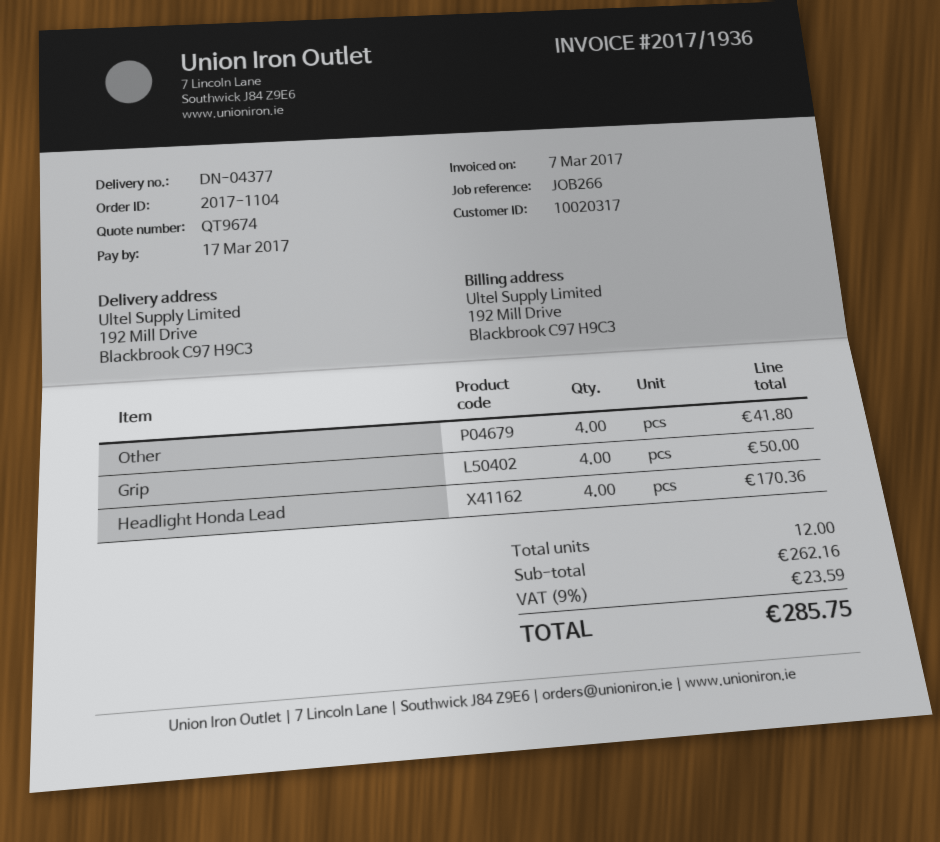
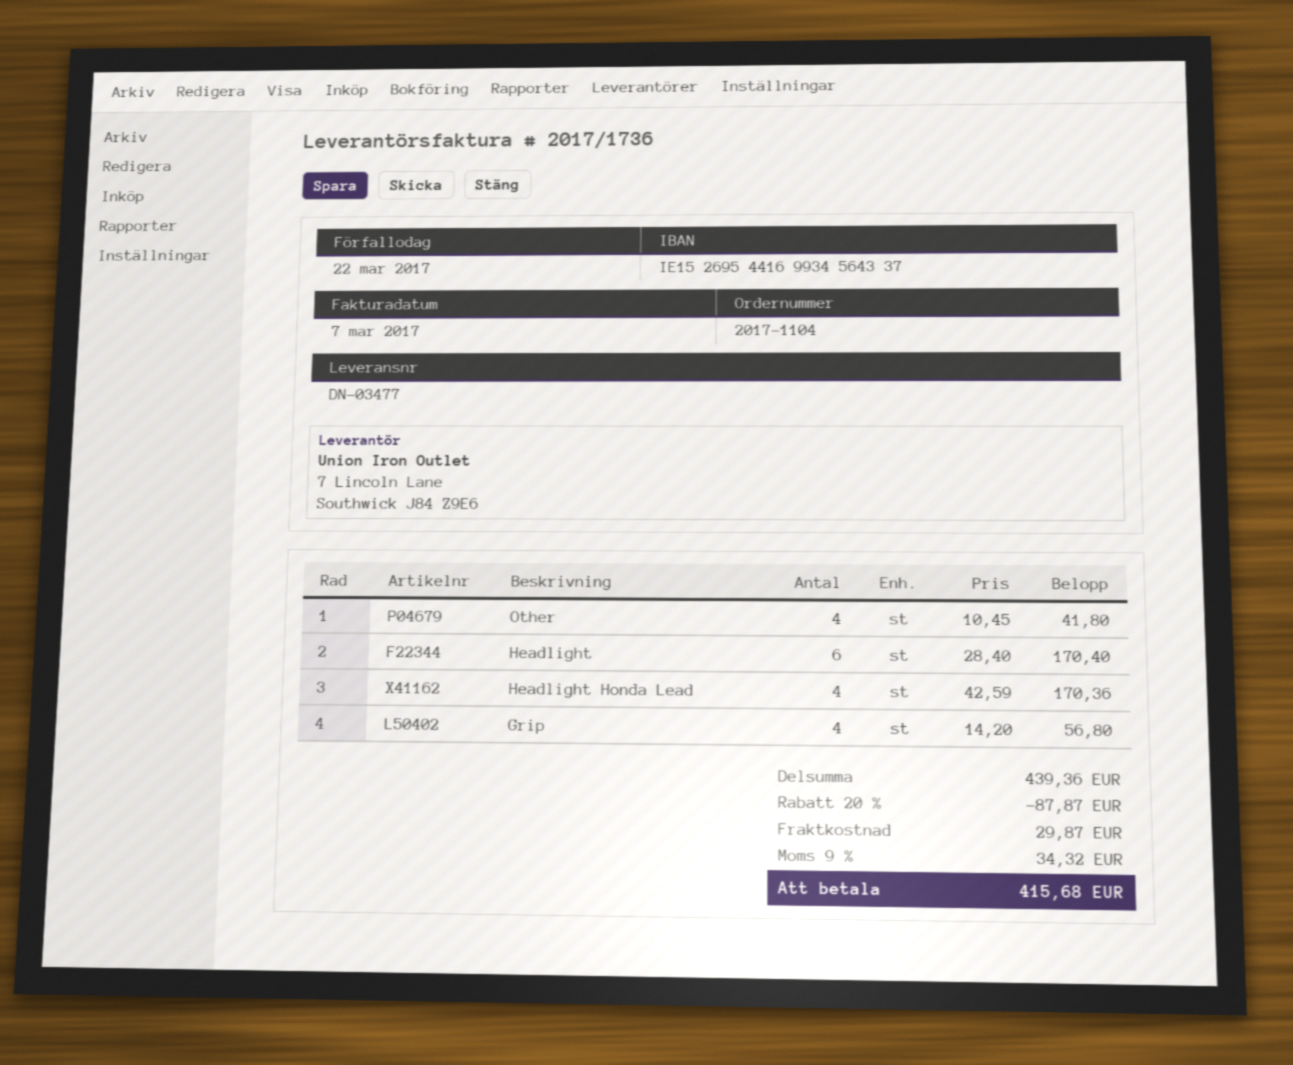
delivery note number: DN-04377 -> DN-03477
invoice number: 2017/1936 -> 2017/1736
due date: 2017-03-17 -> 2017-03-22
Grip: 4 for 50.00 -> 4 for 56.80
Headlight: none -> 6 for 170.40
subtotal: 262.16 -> 439.36
discount: none -> 20% = 87.87
shipping: none -> 29.87
tax: 9% = 23.59 -> 9% = 34.32
total: 285.75 -> 415.68

